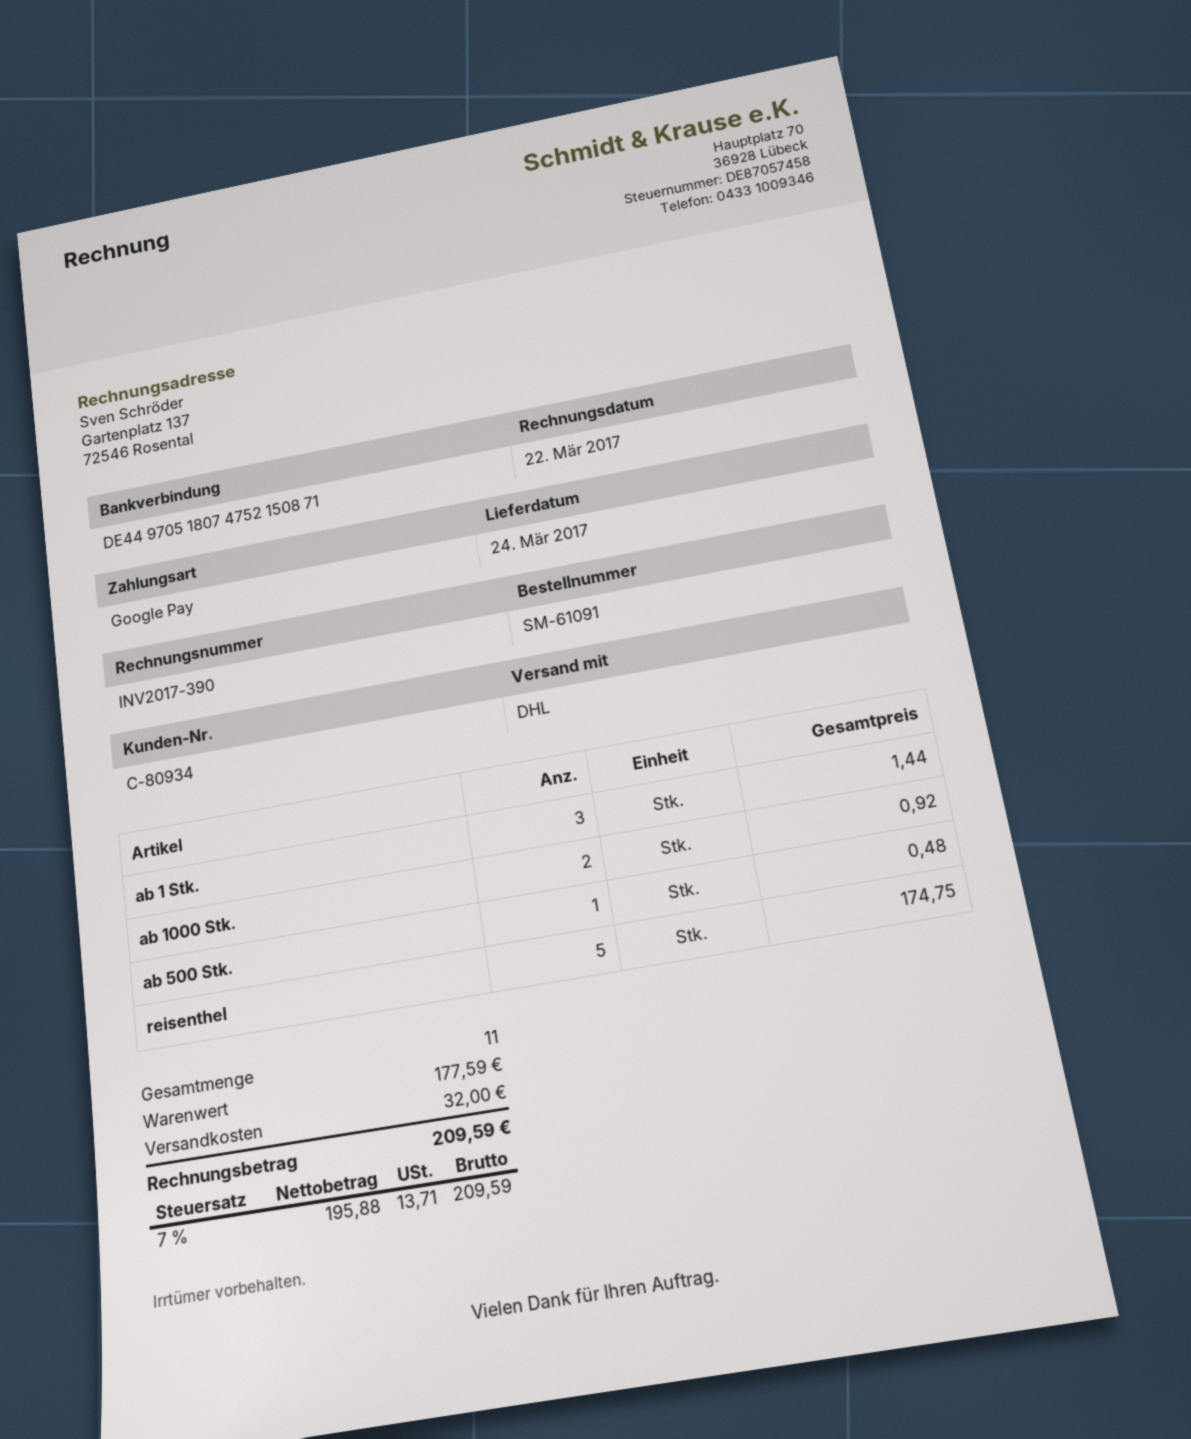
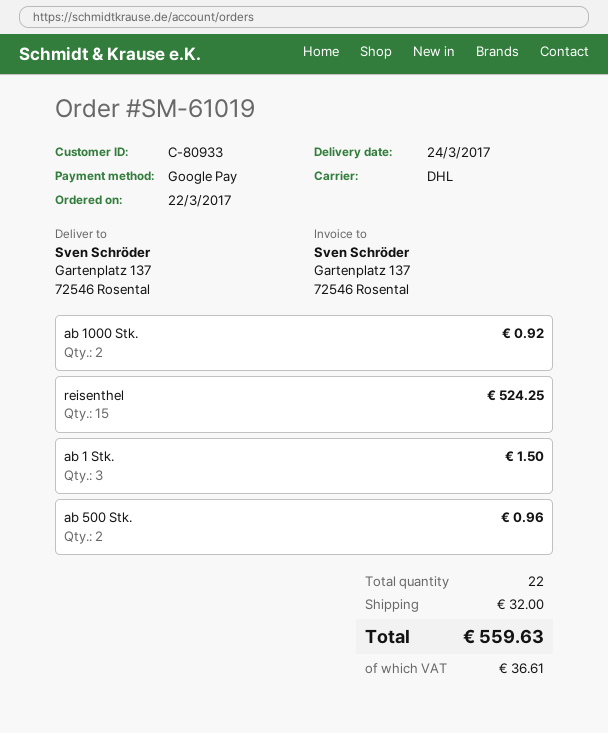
order number: SM-61091 -> SM-61019
customer number: C-80934 -> C-80933
ab 1 Stk.: 3 for 1.44 -> 3 for 1.50
ab 500 Stk.: 1 for 0.48 -> 2 for 0.96
reisenthel: 5 for 174.75 -> 15 for 524.25
total quantity: 11 -> 22
tax: 13.71 -> 36.61
total: 209.59 -> 559.63

